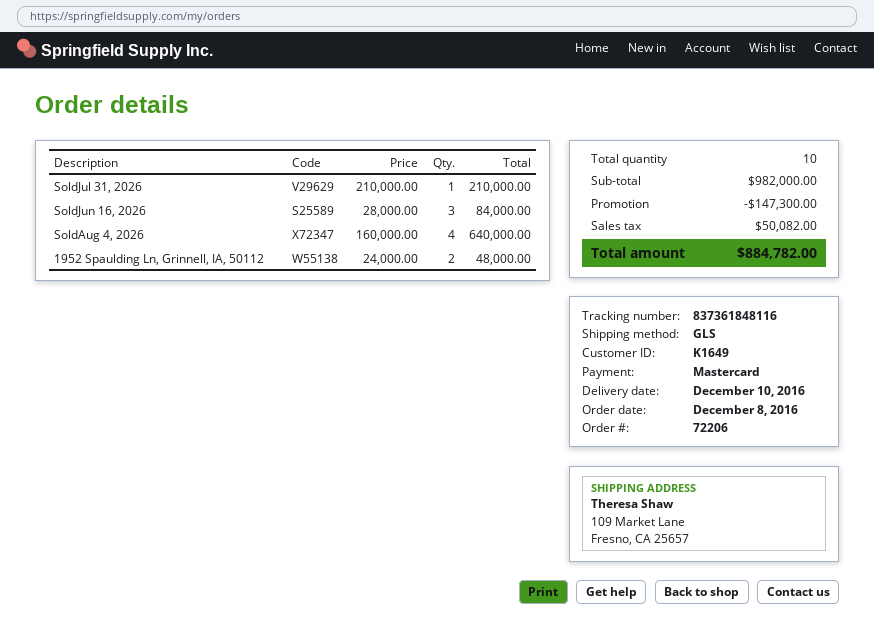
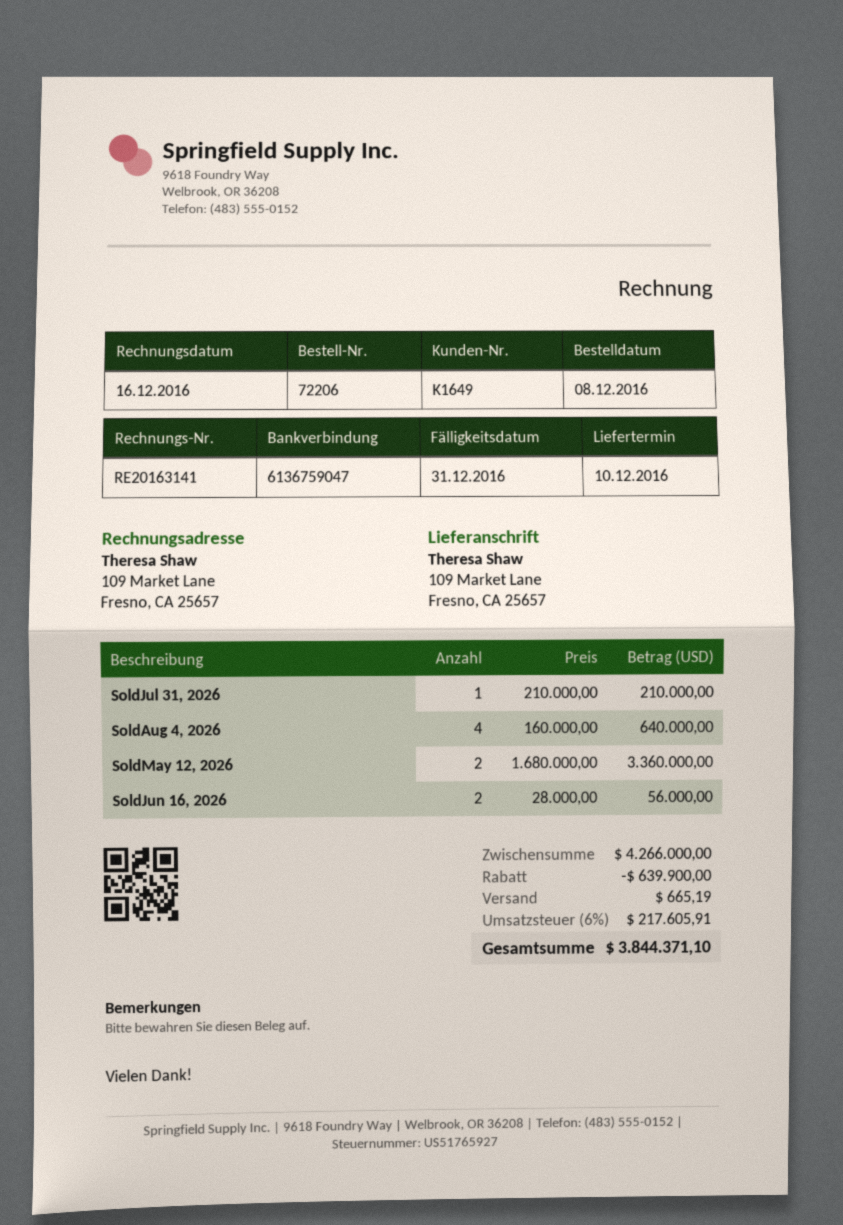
SoldJun 16, 2026: 3 x 28000.00 = 84000.00 -> 2 x 28000.00 = 56000.00
1952 Spaulding Ln, Grinnell, IA, 50112: 2 x 24000.00 = 48000.00 -> none
SoldMay 12, 2026: none -> 2 x 1680000.00 = 3360000.00
subtotal: 982000.00 -> 4266000.00
discount: 147300.00 -> 639900.00
shipping: none -> 665.19
tax: 50082.00 -> 217605.91
total: 884782.00 -> 3844371.10

